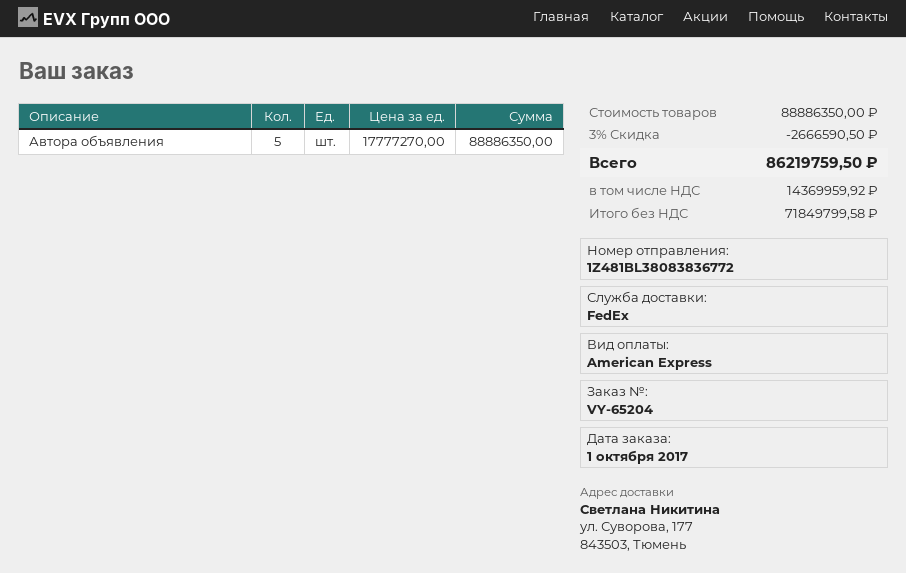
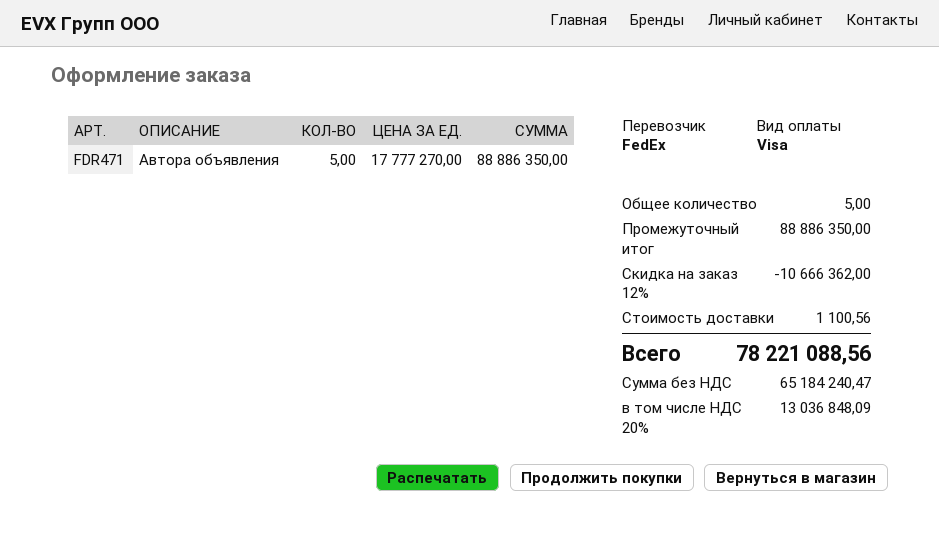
payment method: American Express -> Visa
discount: 3% = 2666590.50 -> 12% = 10666362.00
shipping: none -> 1100.56
net: 71849799.58 -> 65184240.47
tax: 14369959.92 -> 13036848.09
total: 86219759.50 -> 78221088.56

